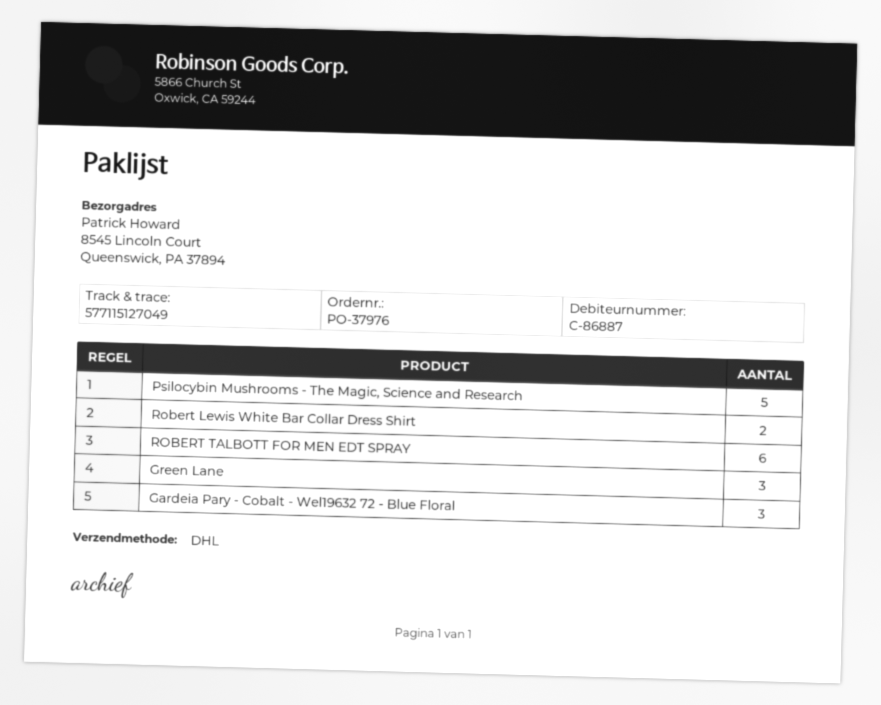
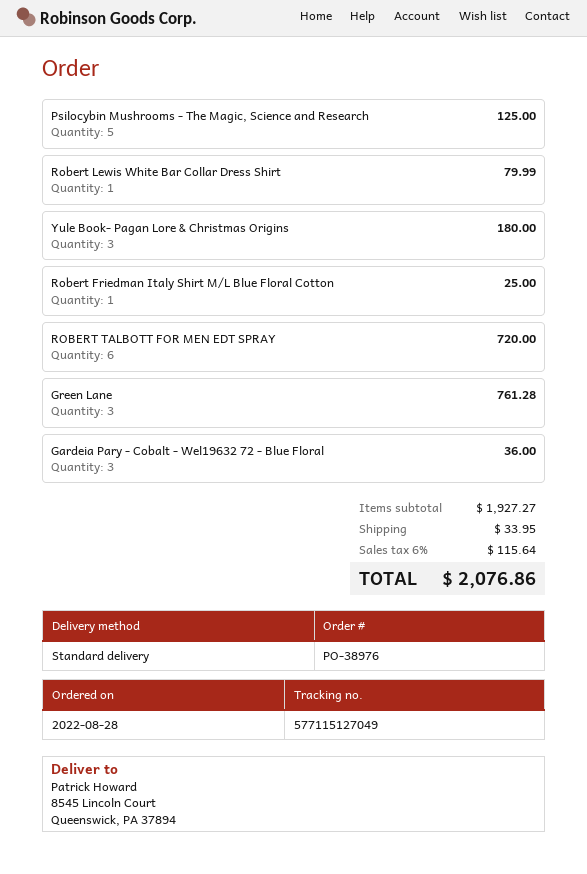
order number: PO-37976 -> PO-38976
shipping method: DHL -> standard
Robert Lewis White Bar Collar Dress Shirt: 2 -> 1
Yule Book- Pagan Lore & Christmas Origins: none -> 3
Robert Friedman Italy Shirt M/L Blue Floral Cotton: none -> 1

